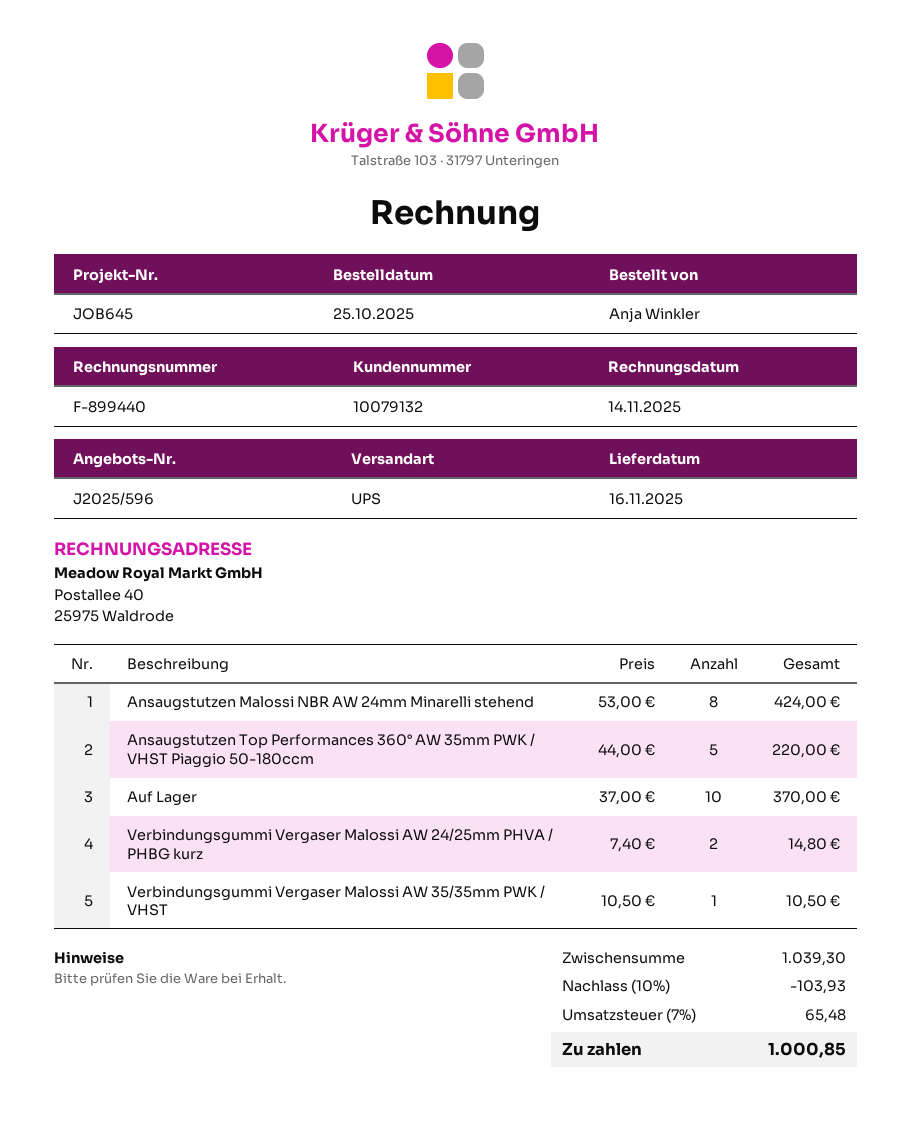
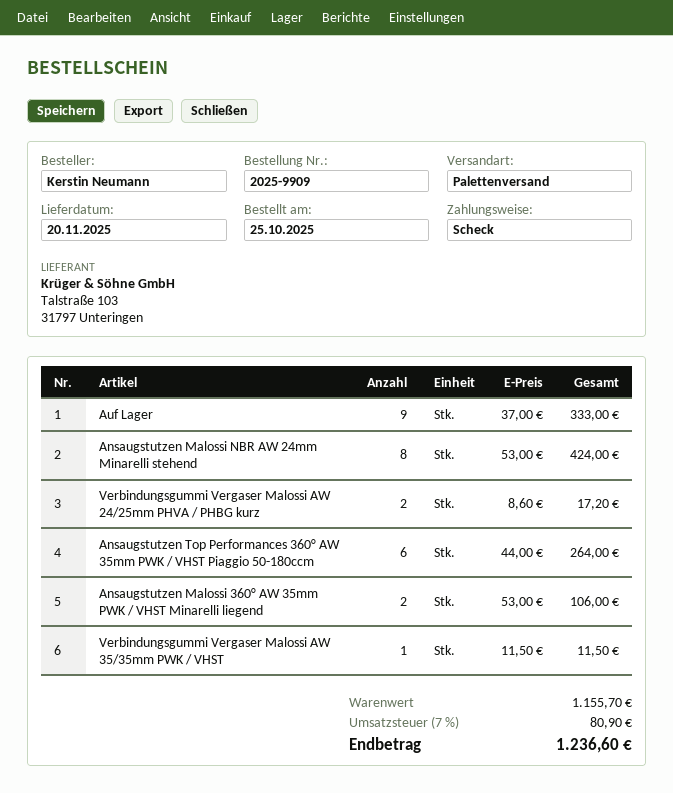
delivery date: 2025-11-16 -> 2025-11-20
ordered by: Anja Winkler -> Kerstin Neumann
shipping method: UPS -> pallet freight
Ansaugstutzen Top Performances 360° AW 35mm PWK / VHST Piaggio 50-180ccm: 5 x 44.00 = 220.00 -> 6 x 44.00 = 264.00
Auf Lager: 10 x 37.00 = 370.00 -> 9 x 37.00 = 333.00
Verbindungsgummi Vergaser Malossi AW 24/25mm PHVA / PHBG kurz: 2 x 7.40 = 14.80 -> 2 x 8.60 = 17.20
Verbindungsgummi Vergaser Malossi AW 35/35mm PWK / VHST: 1 x 10.50 = 10.50 -> 1 x 11.50 = 11.50
Ansaugstutzen Malossi 360° AW 35mm PWK / VHST Minarelli liegend: none -> 2 x 53.00 = 106.00
subtotal: 1039.30 -> 1155.70
discount: 10% = 103.93 -> none
tax: 7% = 65.48 -> 7% = 80.90
total: 1000.85 -> 1236.60

